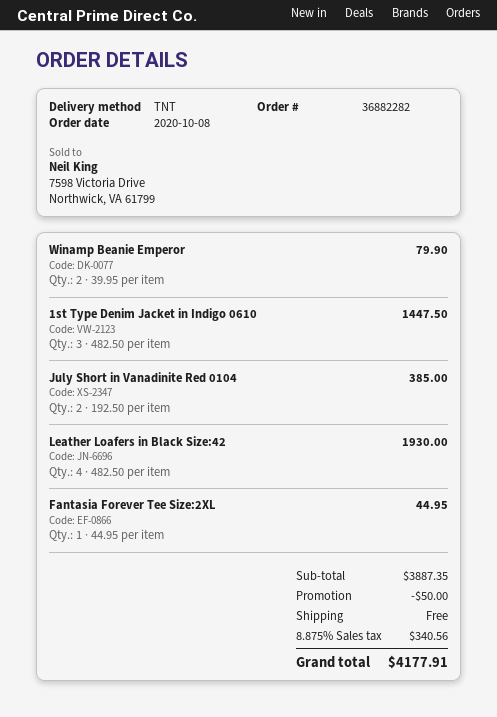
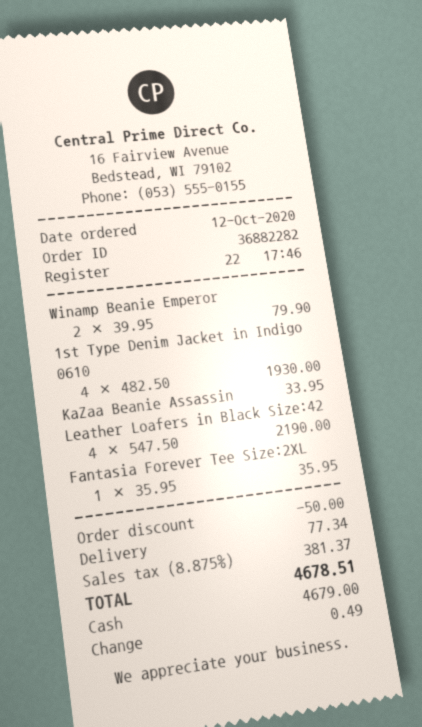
order date: 2020-10-08 -> 2020-10-12
1st Type Denim Jacket in Indigo 0610: 3 x 482.50 = 1447.50 -> 4 x 482.50 = 1930.00
July Short in Vanadinite Red 0104: 2 x 192.50 = 385.00 -> none
Leather Loafers in Black Size:42: 4 x 482.50 = 1930.00 -> 4 x 547.50 = 2190.00
Fantasia Forever Tee Size:2XL: 1 x 44.95 = 44.95 -> 1 x 35.95 = 35.95
KaZaa Beanie Assassin: none -> 1 x 33.95 = 33.95
shipping: 0.00 -> 77.34
tax: 8.875% = 340.56 -> 8.875% = 381.37
total: 4177.91 -> 4678.51

